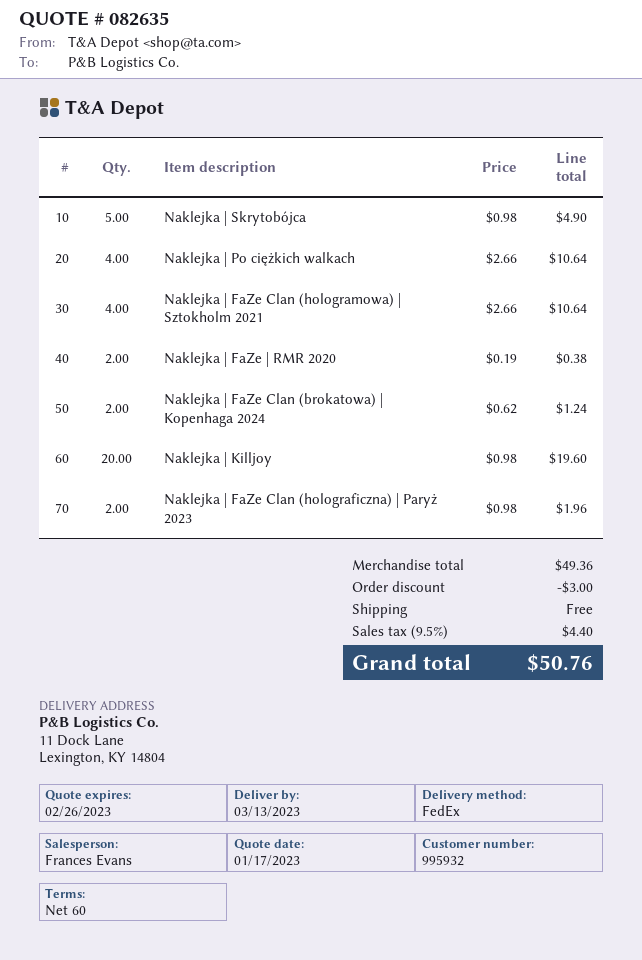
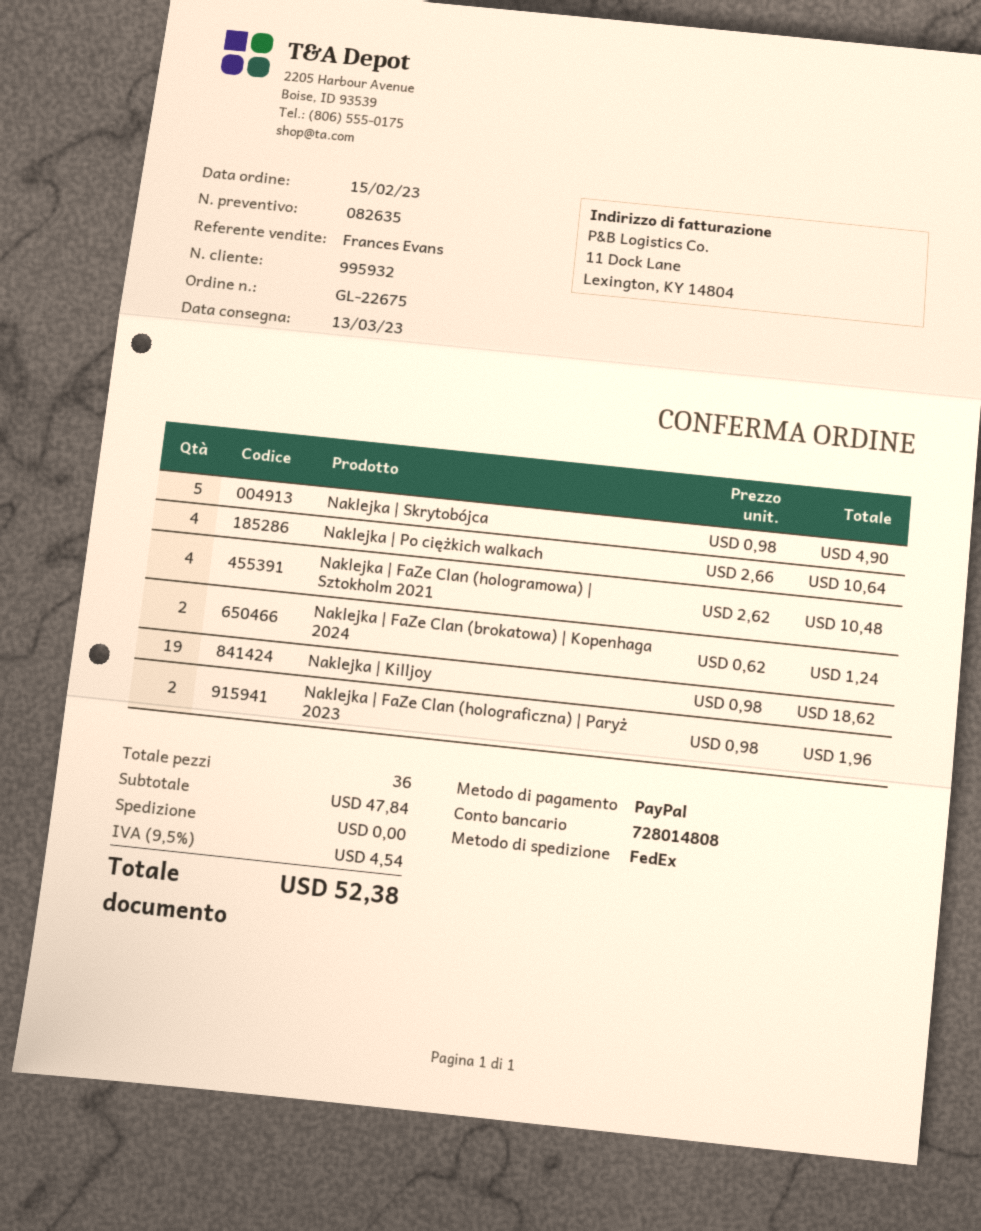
Naklejka | FaZe Clan (hologramowa) | Sztokholm 2021: 4 x 2.66 = 10.64 -> 4 x 2.62 = 10.48
Naklejka | FaZe | RMR 2020: 2 x 0.19 = 0.38 -> none
Naklejka | Killjoy: 20 x 0.98 = 19.60 -> 19 x 0.98 = 18.62
subtotal: 49.36 -> 47.84
discount: 3.00 -> none
tax: 9.5% = 4.40 -> 9.5% = 4.54
total: 50.76 -> 52.38

